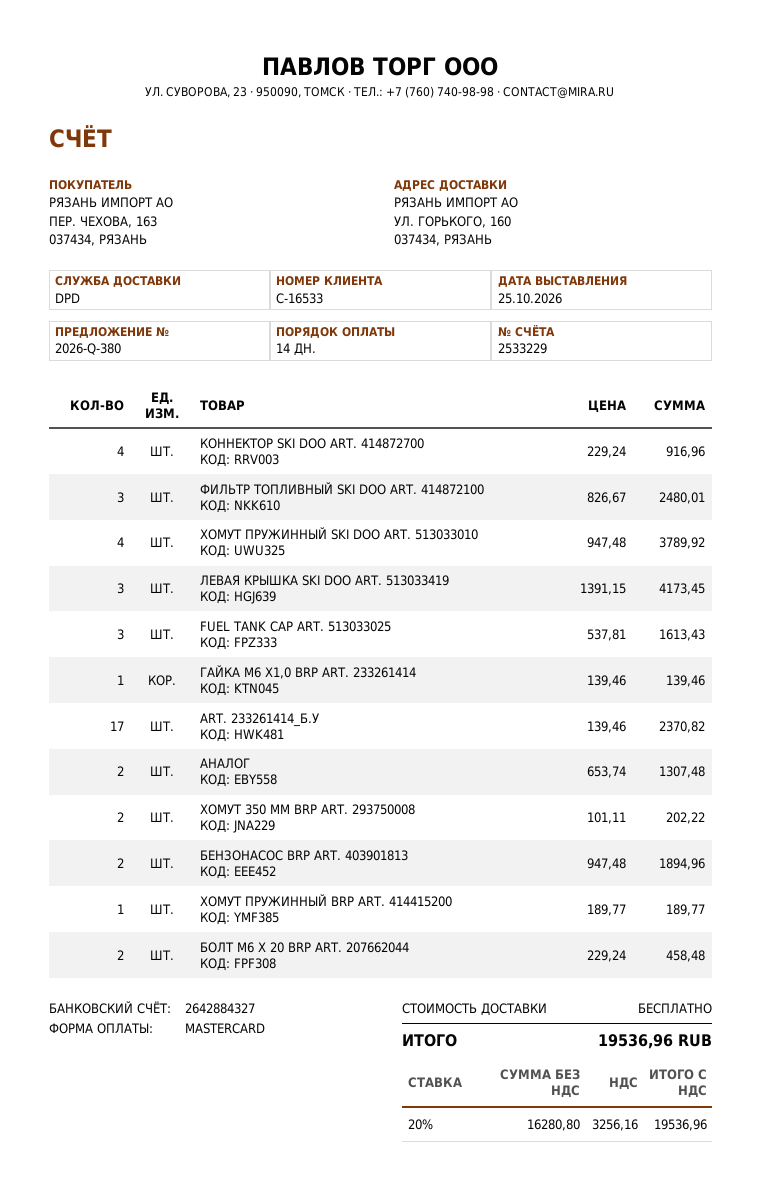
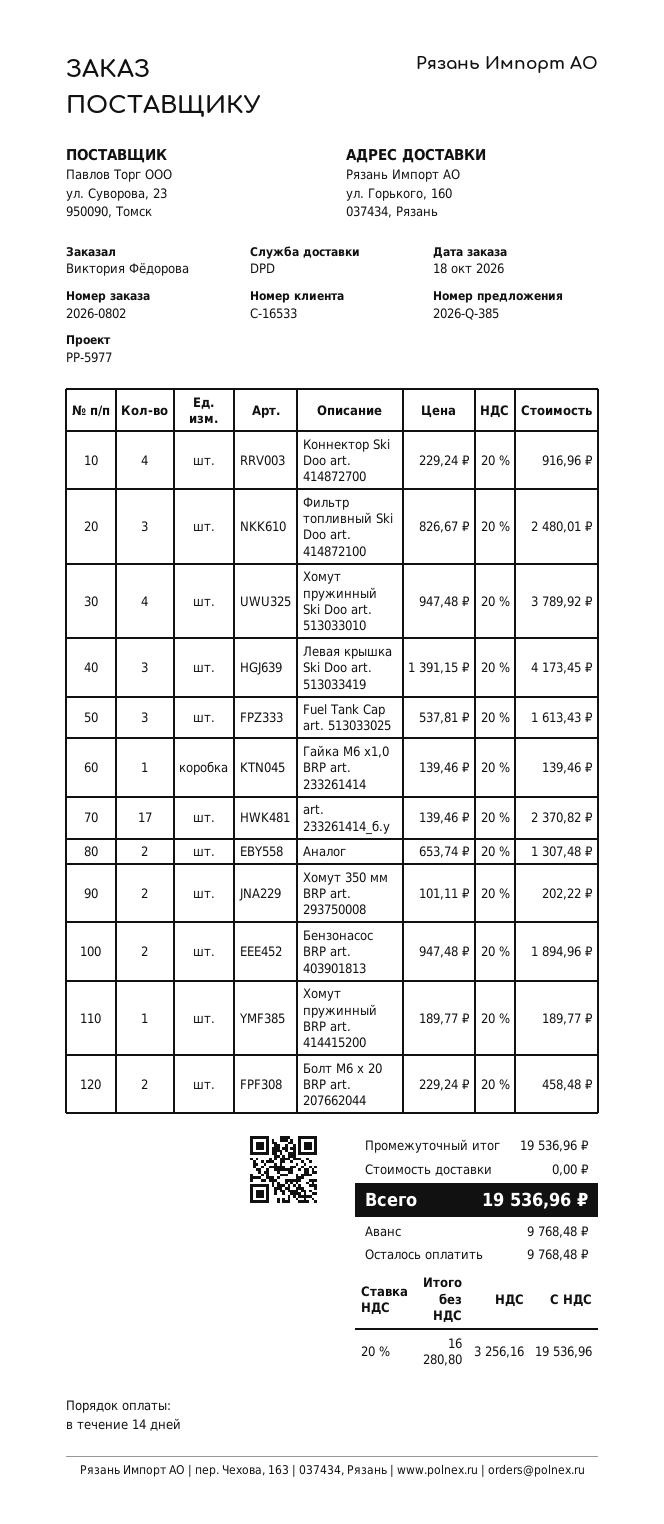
quote number: 2026-Q-380 -> 2026-Q-385

